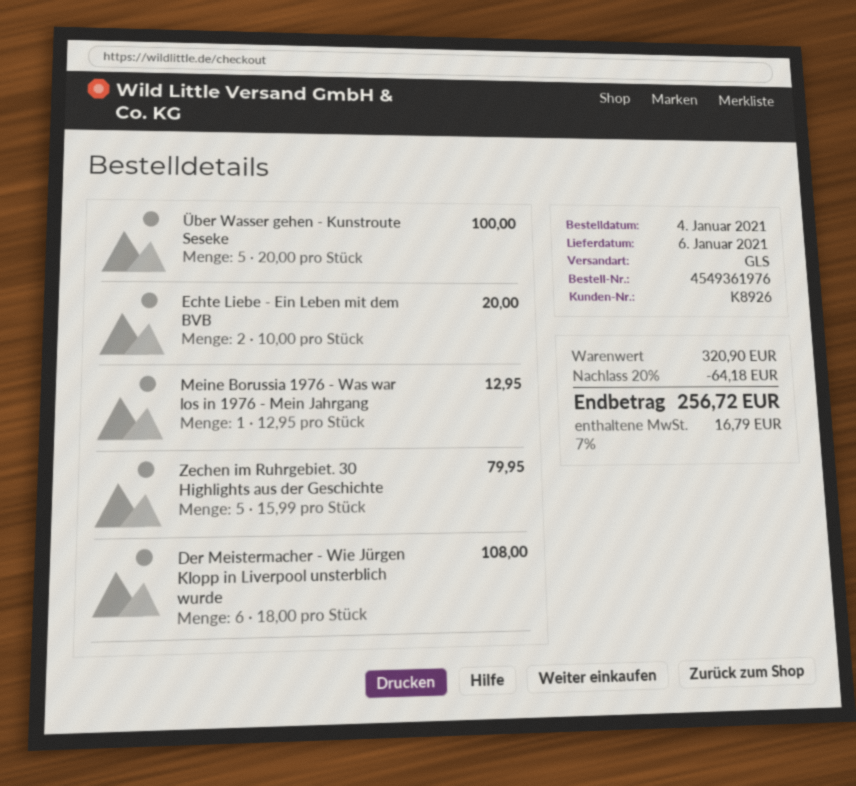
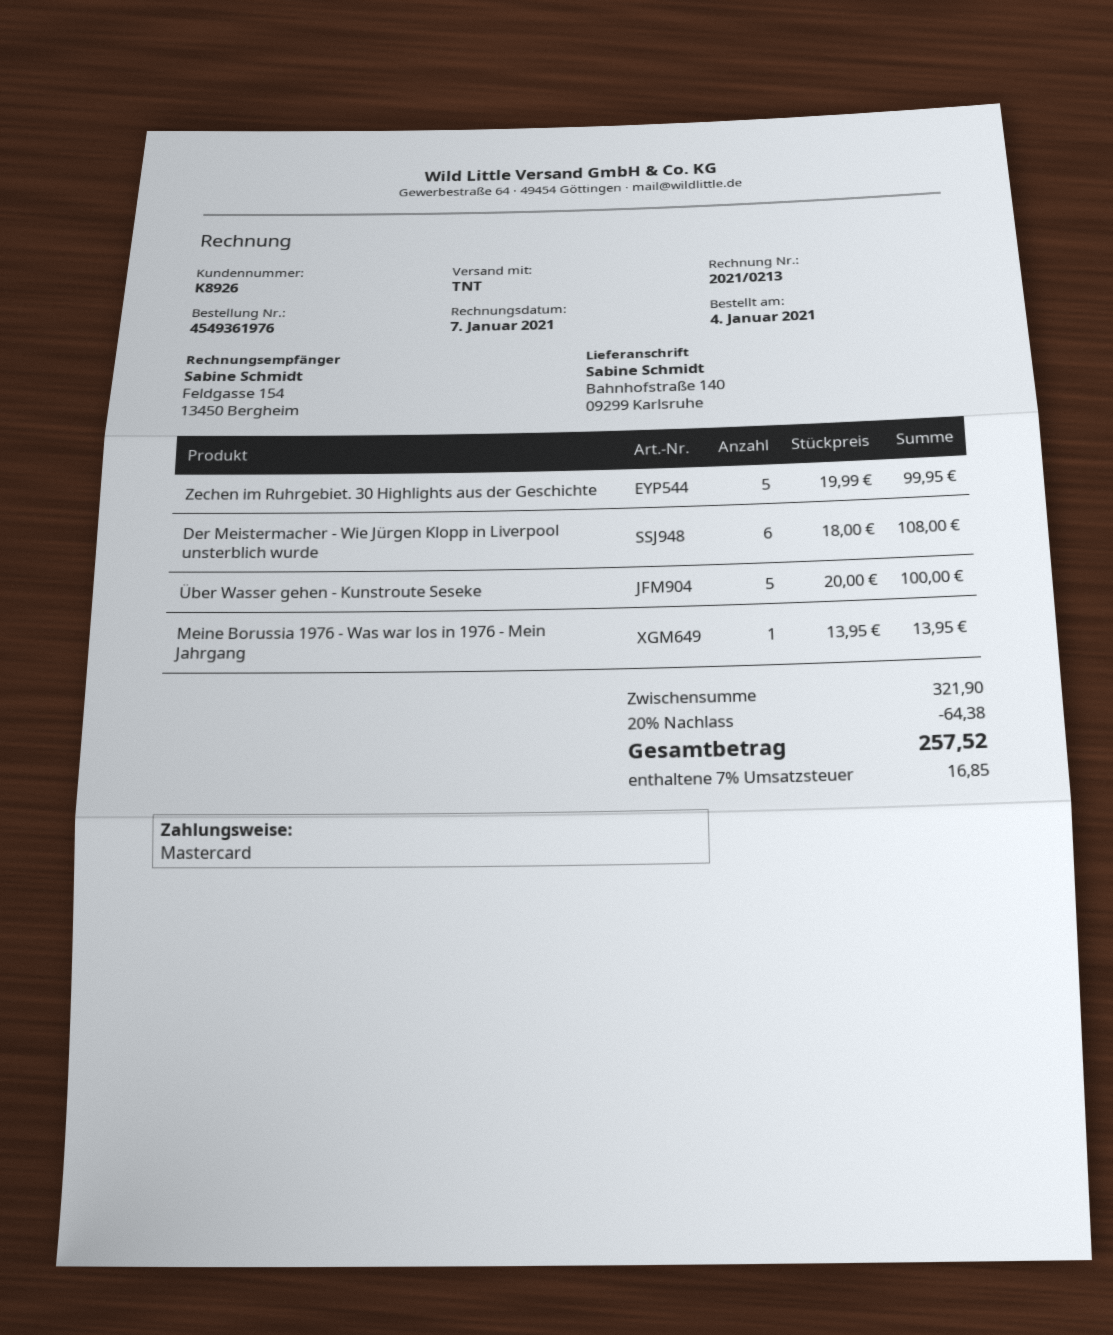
shipping method: GLS -> TNT
Echte Liebe - Ein Leben mit dem BVB: 2 x 10.00 = 20.00 -> none
Meine Borussia 1976 - Was war los in 1976 - Mein Jahrgang: 1 x 12.95 = 12.95 -> 1 x 13.95 = 13.95
Zechen im Ruhrgebiet. 30 Highlights aus der Geschichte: 5 x 15.99 = 79.95 -> 5 x 19.99 = 99.95
subtotal: 320.90 -> 321.90
discount: 20% = 64.18 -> 20% = 64.38
tax: 7% = 16.79 -> 7% = 16.85
total: 256.72 -> 257.52

